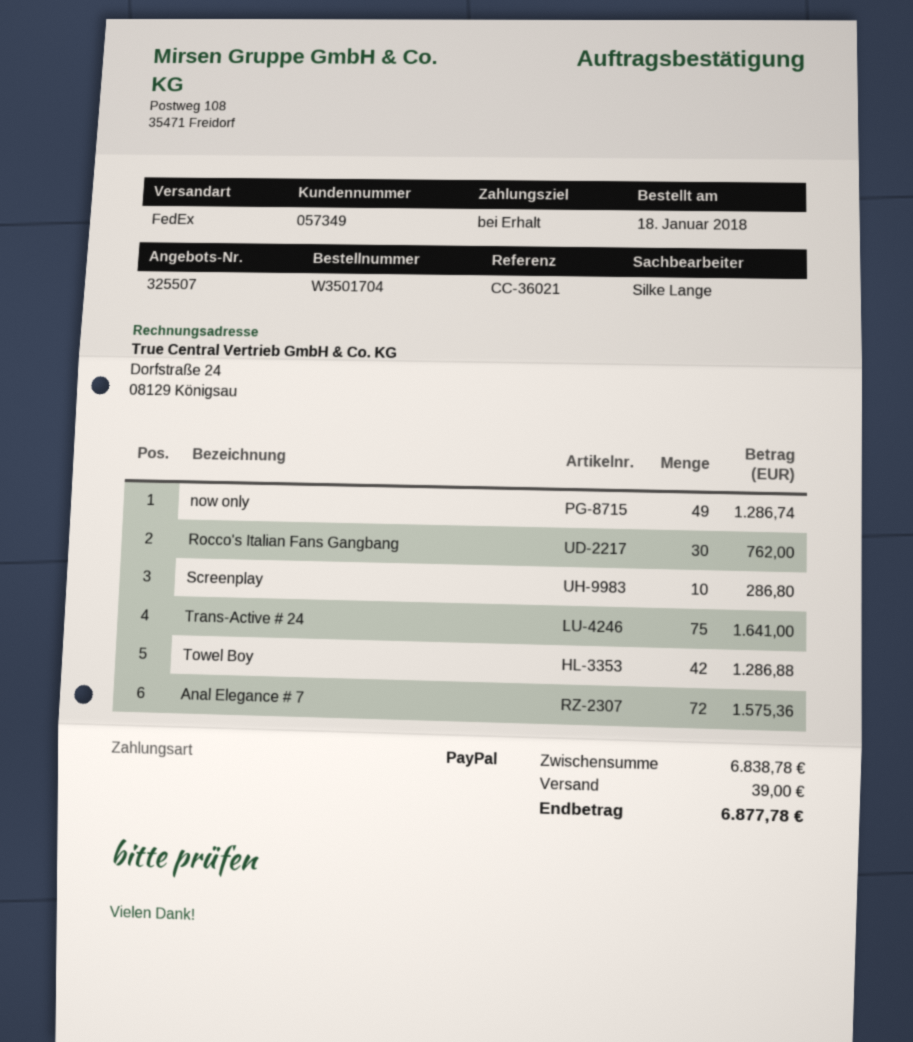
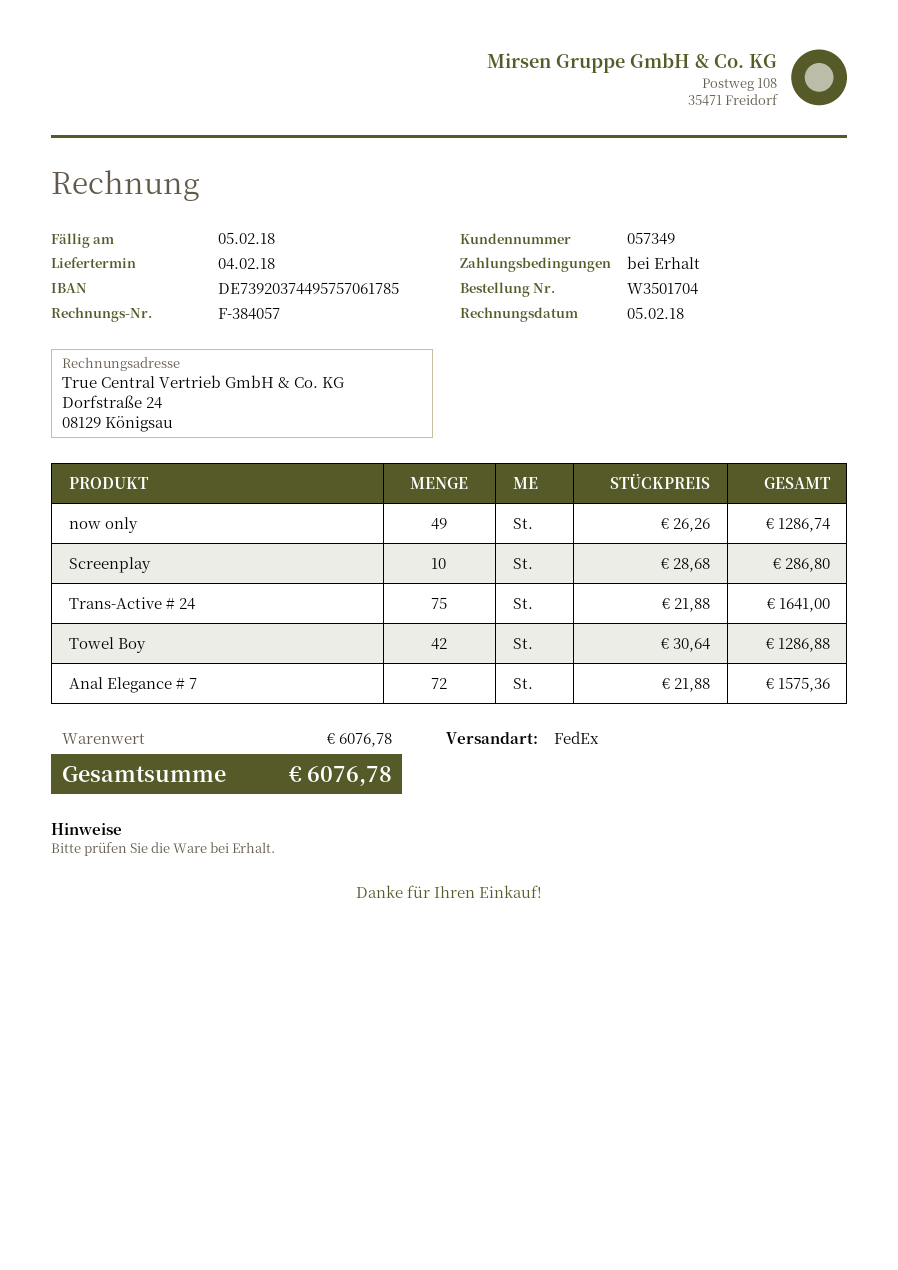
Rocco's Italian Fans Gangbang: 30 for 762.00 -> none
subtotal: 6838.78 -> 6076.78
shipping: 39.00 -> none
total: 6877.78 -> 6076.78

